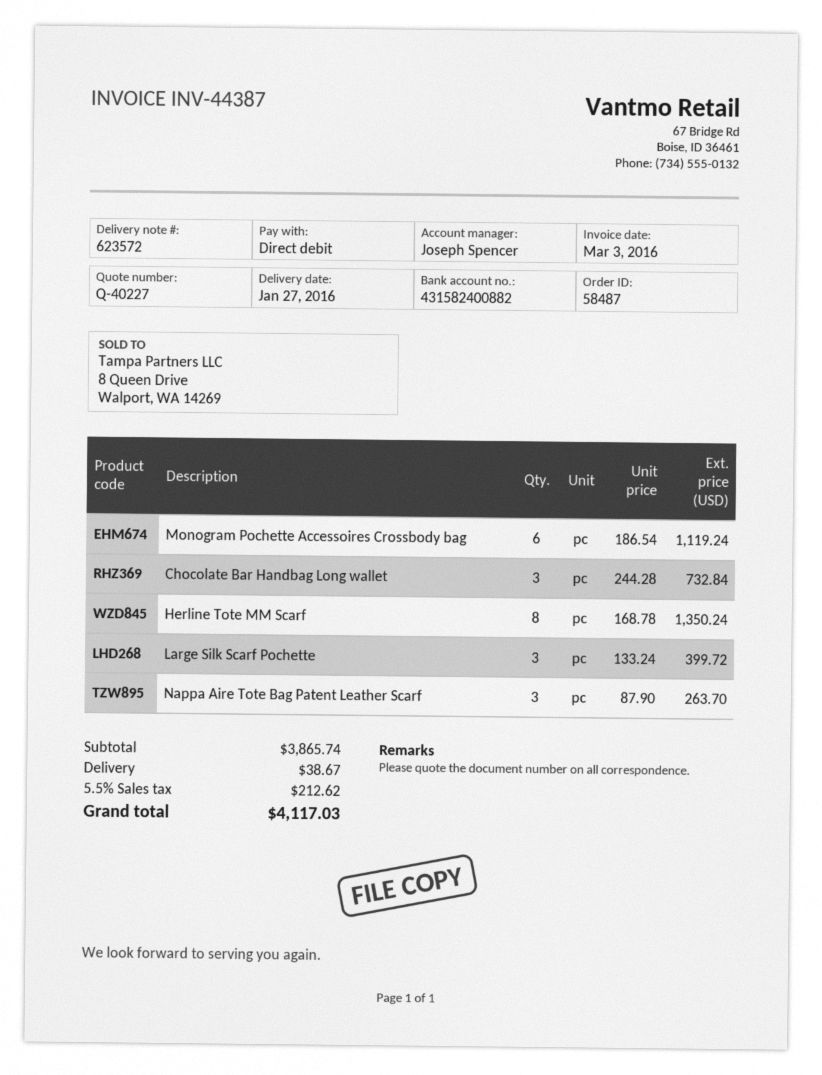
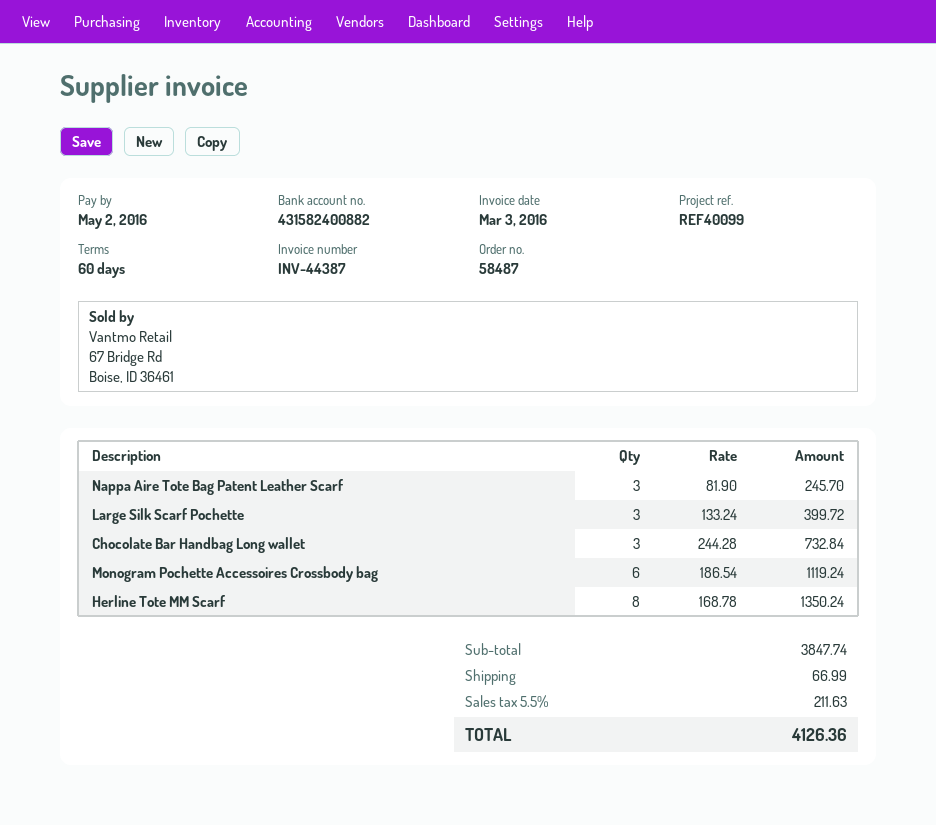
Nappa Aire Tote Bag Patent Leather Scarf: 3 x 87.90 = 263.70 -> 3 x 81.90 = 245.70
subtotal: 3865.74 -> 3847.74
shipping: 38.67 -> 66.99
tax: 5.5% = 212.62 -> 5.5% = 211.63
total: 4117.03 -> 4126.36

